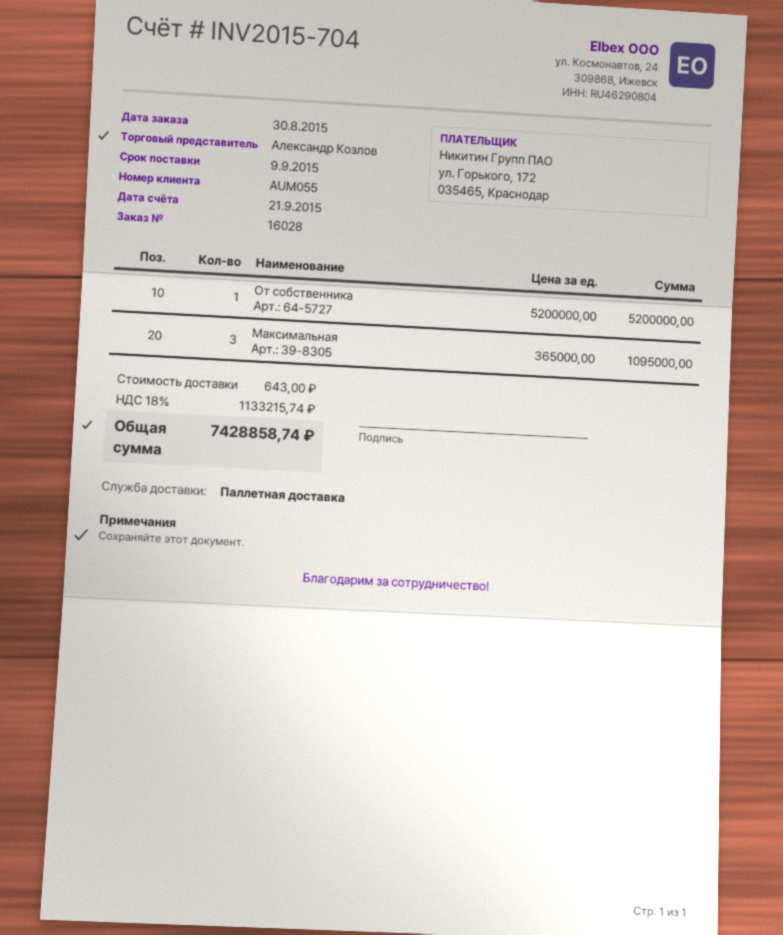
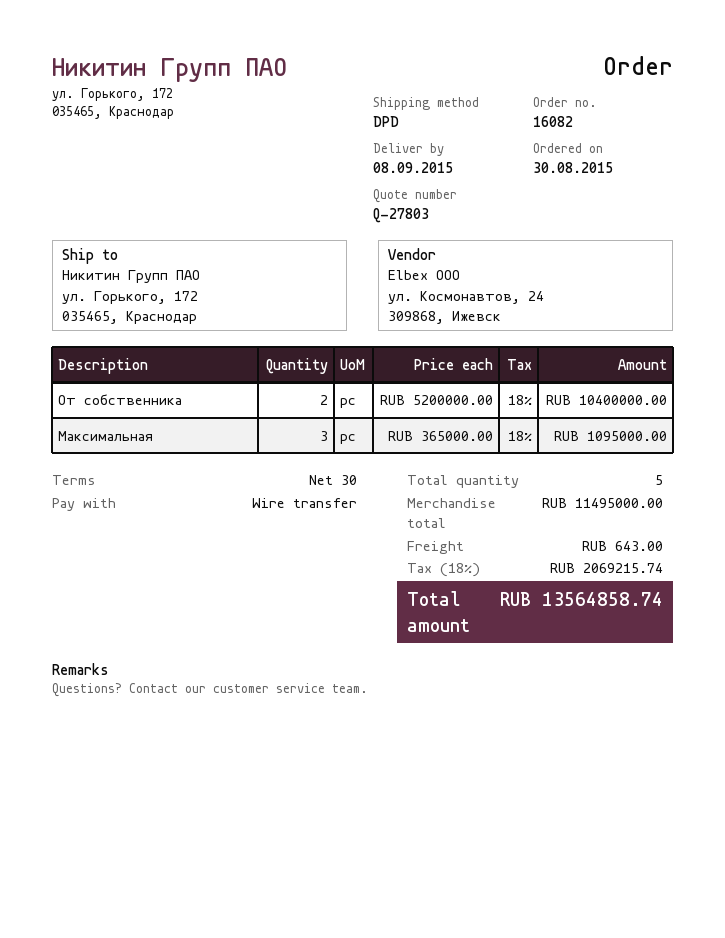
order number: 16028 -> 16082
delivery date: 2015-09-09 -> 2015-09-08
shipping method: pallet freight -> DPD
От собственника: 1 x 5200000.00 = 5200000.00 -> 2 x 5200000.00 = 10400000.00
tax: 18% = 1133215.74 -> 18% = 2069215.74
total: 7428858.74 -> 13564858.74

